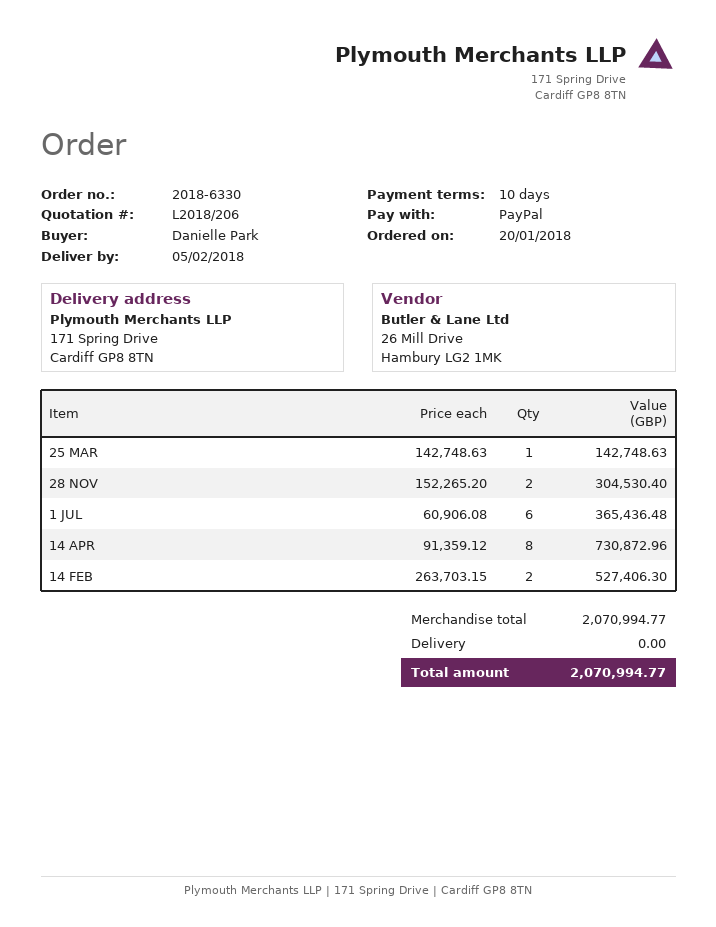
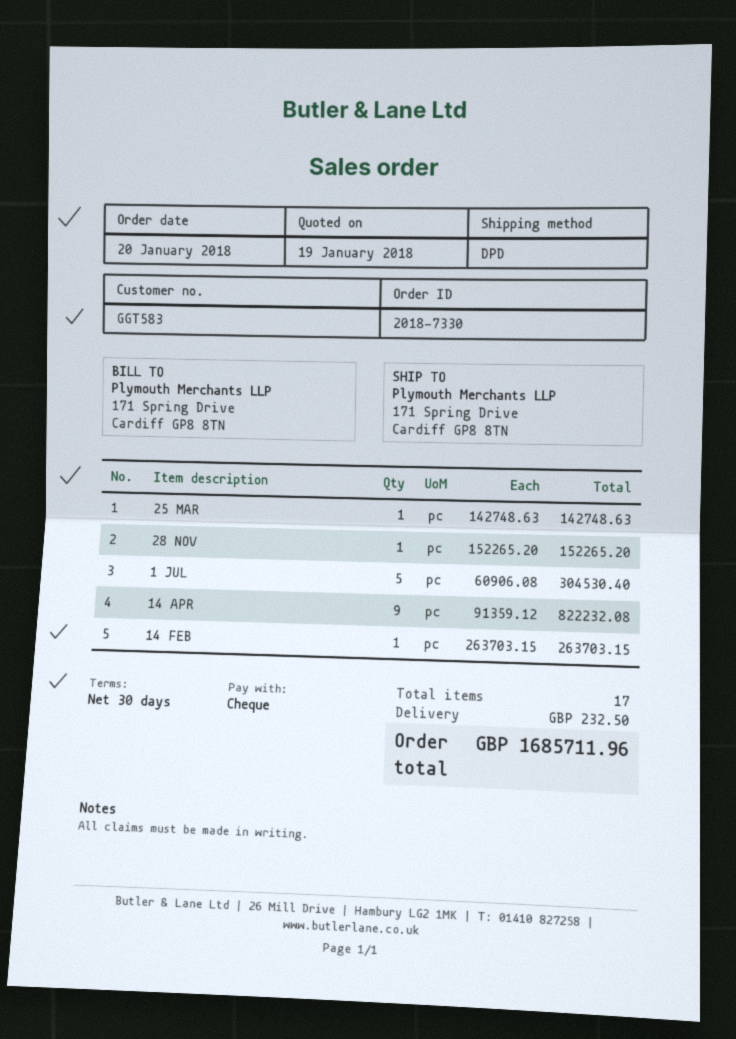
order number: 2018-6330 -> 2018-7330
payment terms: 10 days -> 30 days
payment method: PayPal -> cheque
28 NOV: 2 x 152265.20 = 304530.40 -> 1 x 152265.20 = 152265.20
1 JUL: 6 x 60906.08 = 365436.48 -> 5 x 60906.08 = 304530.40
14 APR: 8 x 91359.12 = 730872.96 -> 9 x 91359.12 = 822232.08
14 FEB: 2 x 263703.15 = 527406.30 -> 1 x 263703.15 = 263703.15
shipping: 0.00 -> 232.50
total: 2070994.77 -> 1685711.96

